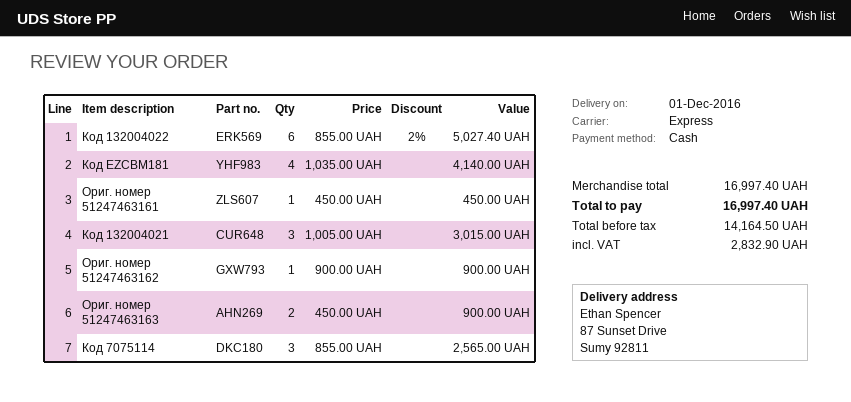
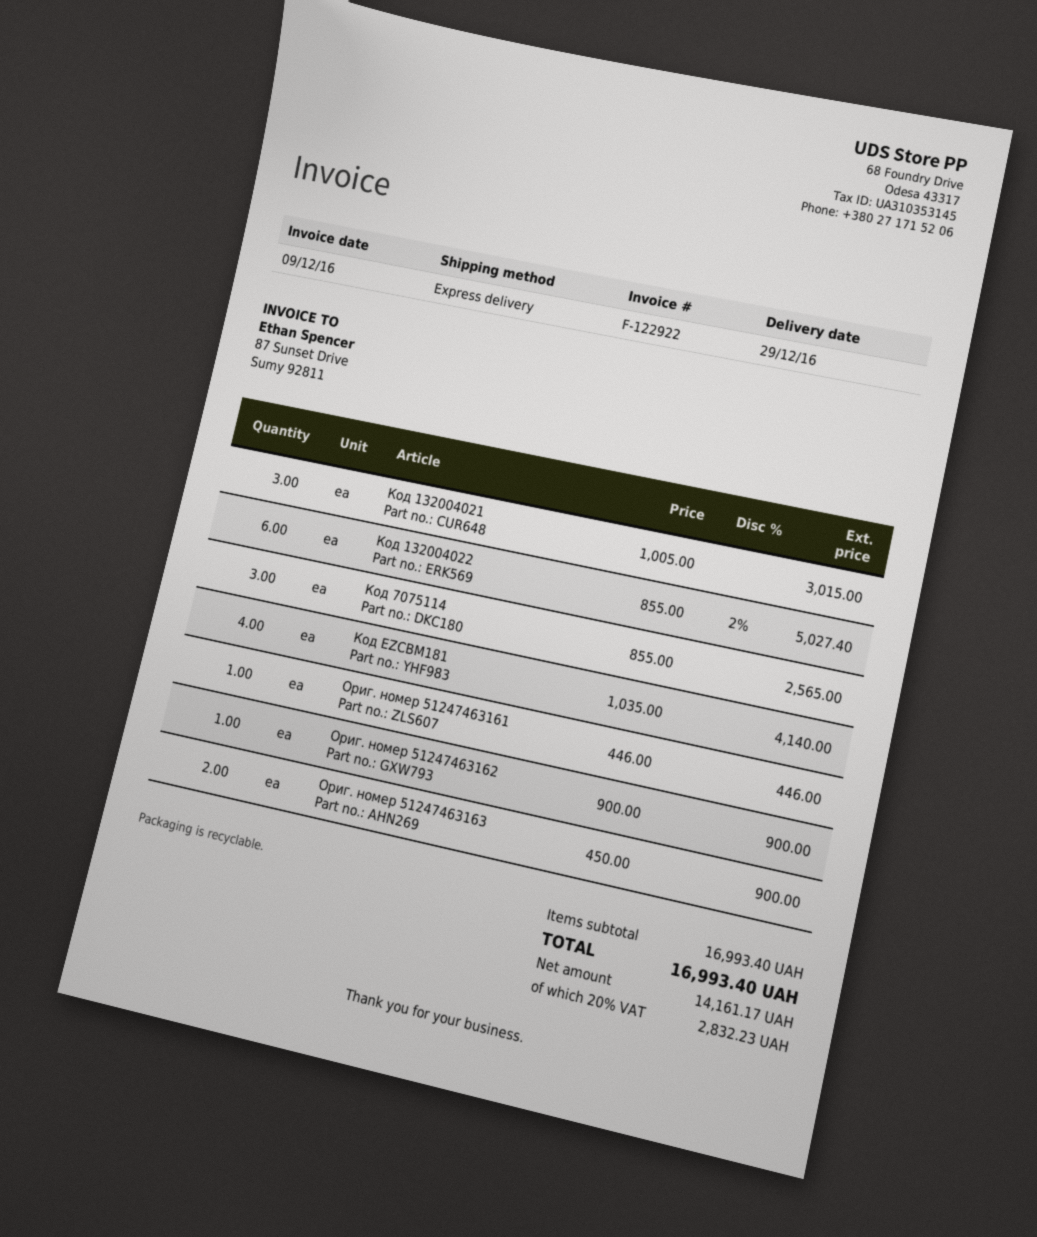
delivery date: 2016-12-01 -> 2016-12-29
Ориг. номер 51247463161: 1 x 450.00 = 450.00 -> 1 x 446.00 = 446.00
subtotal: 16997.40 -> 16993.40
net: 14164.50 -> 14161.17
tax: 2832.90 -> 2832.23
total: 16997.40 -> 16993.40

